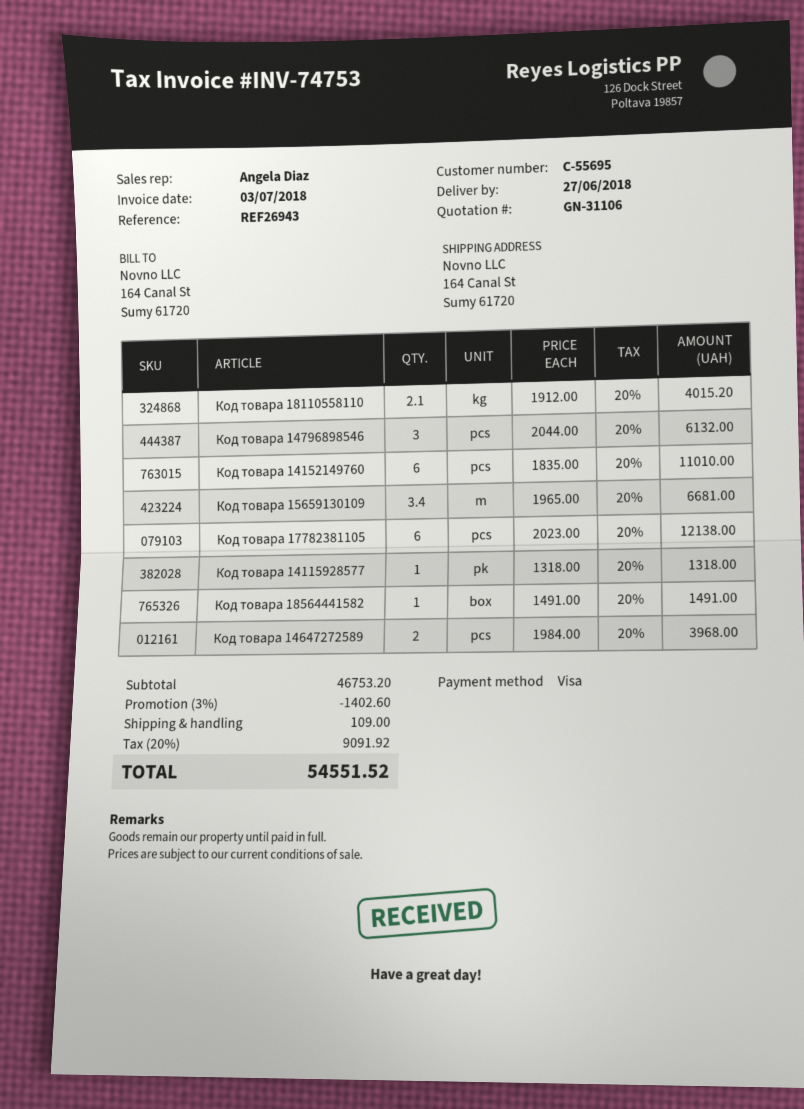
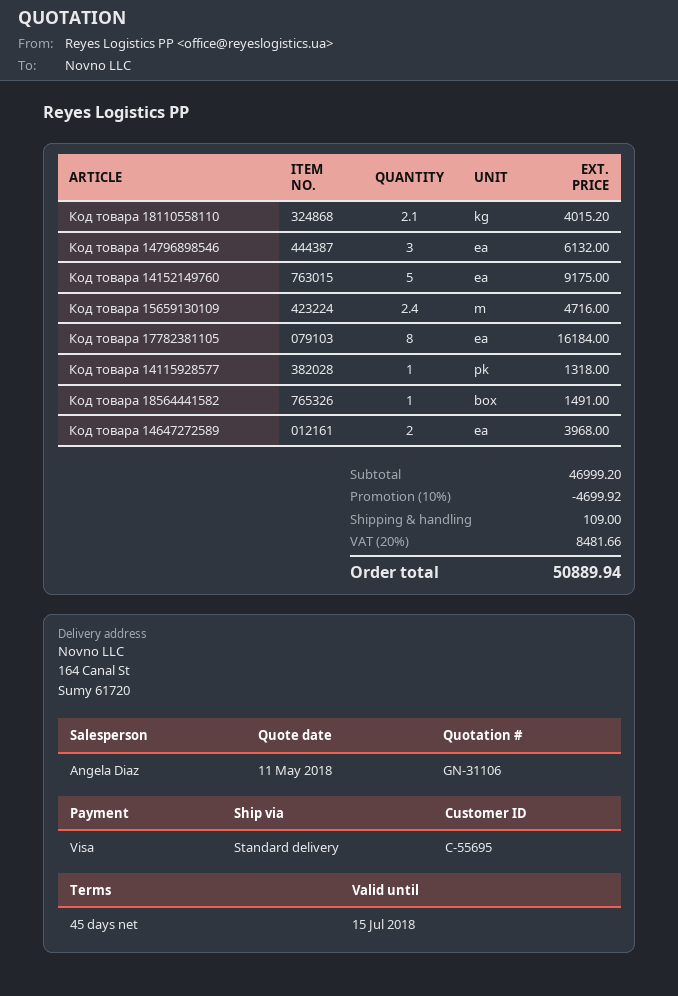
Код товара 14152149760: 6 for 11010.00 -> 5 for 9175.00
Код товара 15659130109: 3.4 for 6681.00 -> 2.4 for 4716.00
Код товара 17782381105: 6 for 12138.00 -> 8 for 16184.00
subtotal: 46753.20 -> 46999.20
discount: 3% = 1402.60 -> 10% = 4699.92
tax: 20% = 9091.92 -> 20% = 8481.66
total: 54551.52 -> 50889.94

